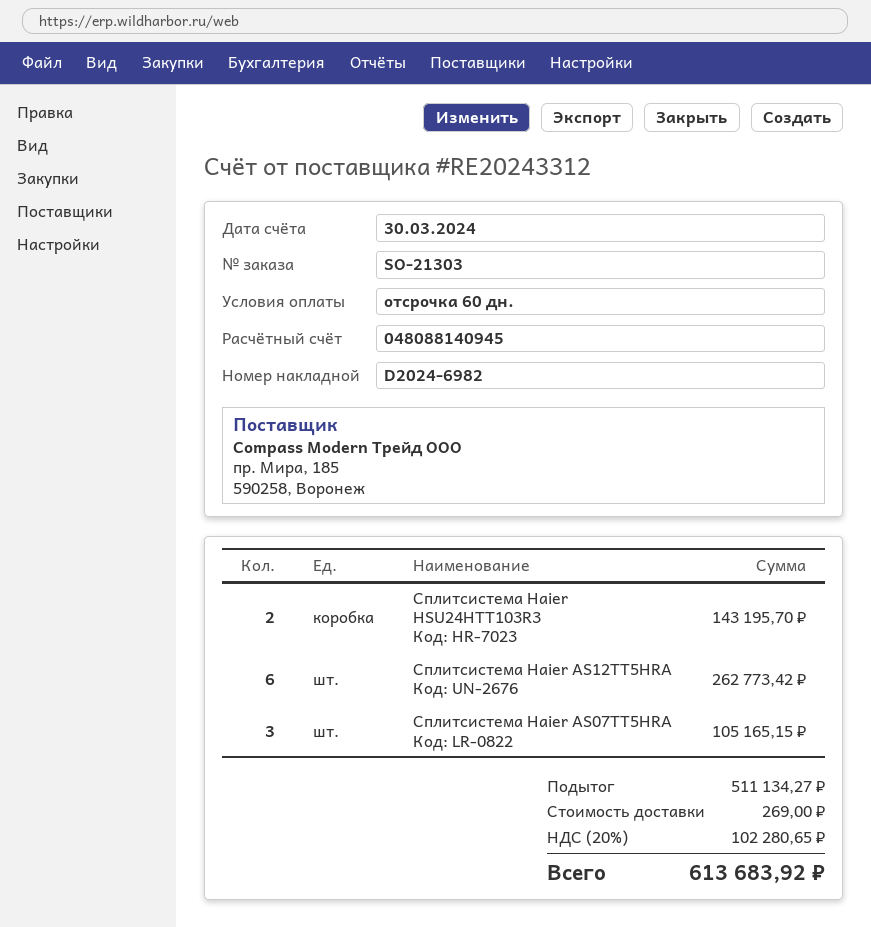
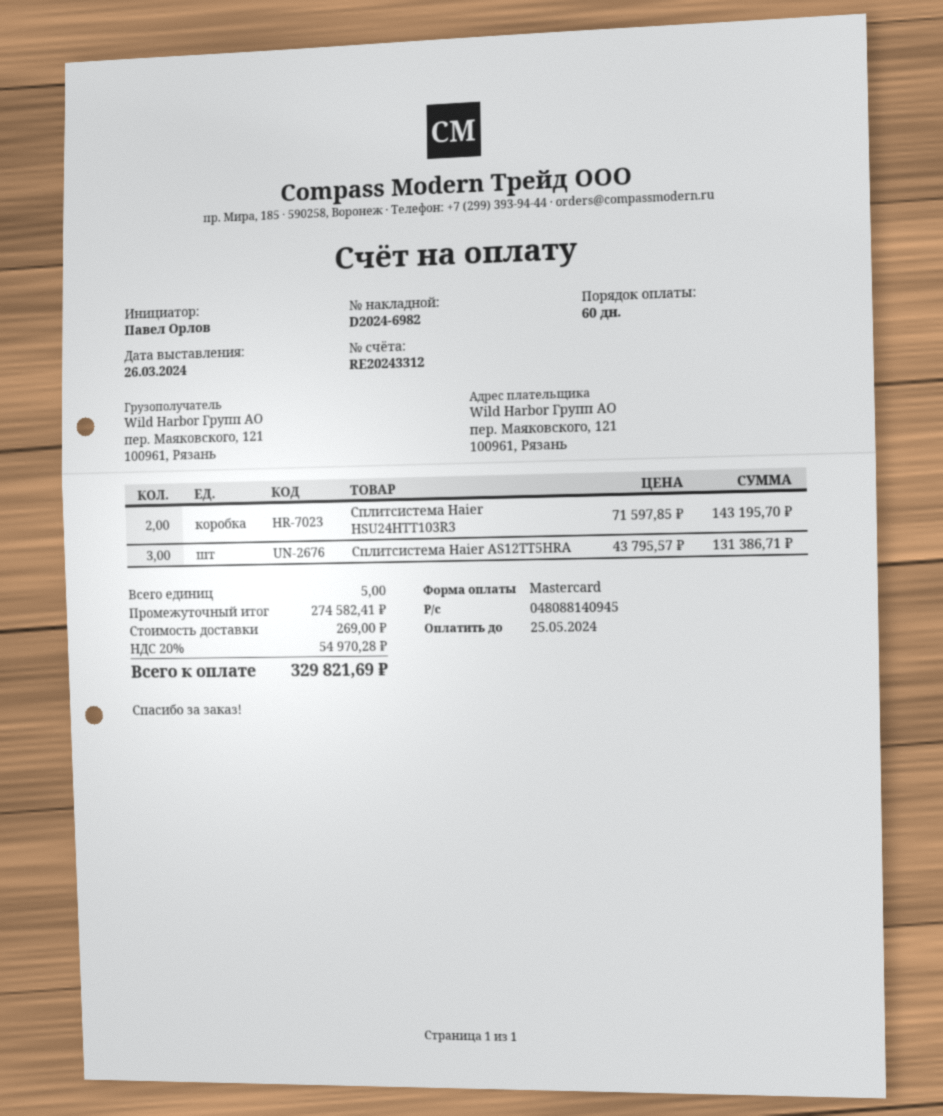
invoice date: 2024-03-30 -> 2024-03-26
Сплитсистема Haier AS12TT5HRA: 6 for 262773.42 -> 3 for 131386.71
Сплитсистема Haier AS07TT5HRA: 3 for 105165.15 -> none
subtotal: 511134.27 -> 274582.41
tax: 20% = 102280.65 -> 20% = 54970.28
total: 613683.92 -> 329821.69

